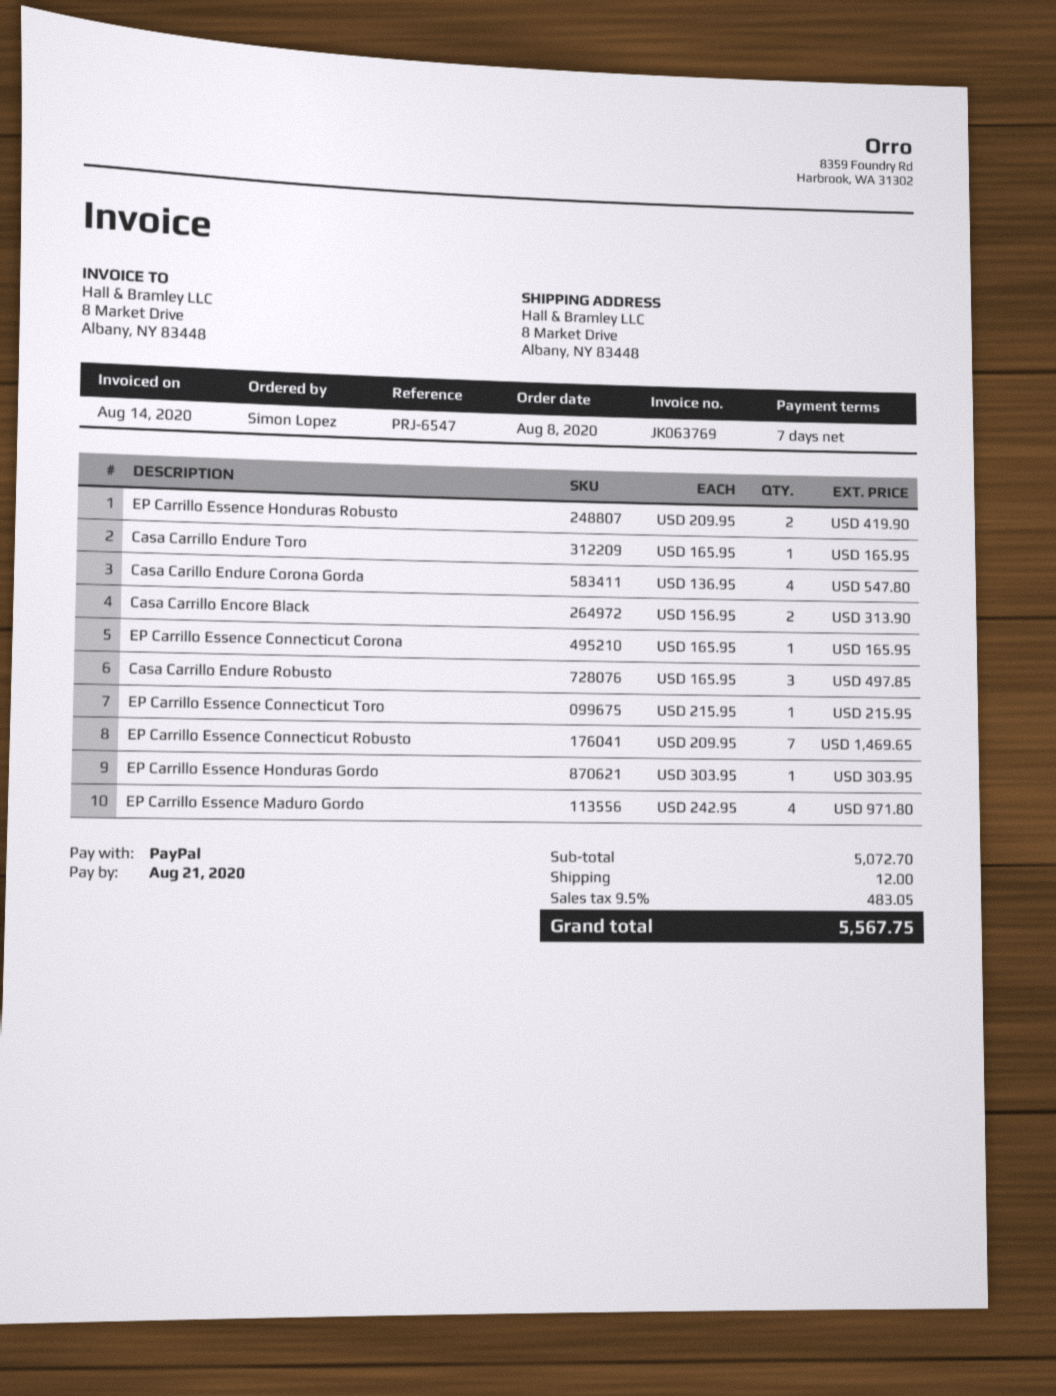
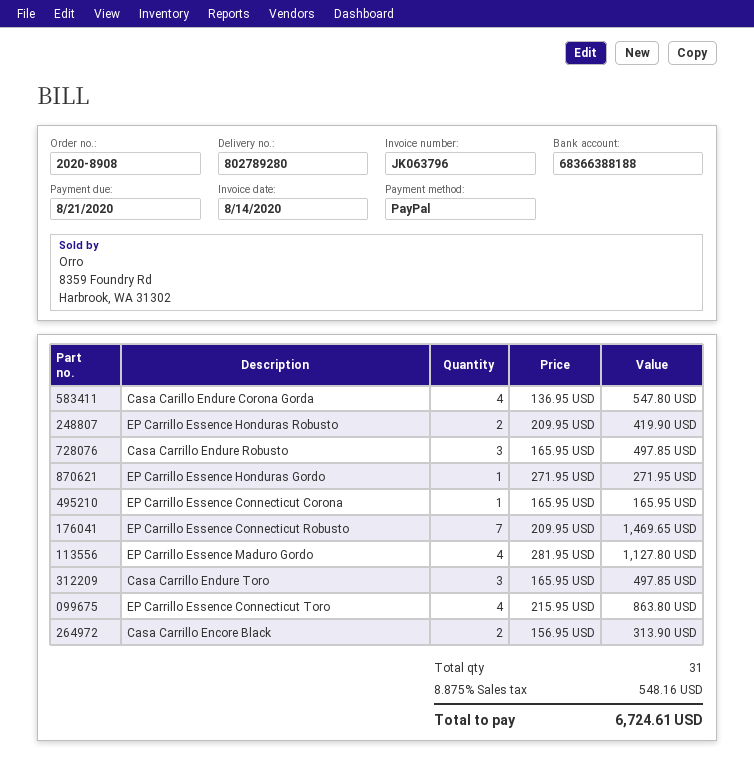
invoice number: JK063769 -> JK063796
Casa Carrillo Endure Toro: 1 x 165.95 = 165.95 -> 3 x 165.95 = 497.85
EP Carrillo Essence Connecticut Toro: 1 x 215.95 = 215.95 -> 4 x 215.95 = 863.80
EP Carrillo Essence Honduras Gordo: 1 x 303.95 = 303.95 -> 1 x 271.95 = 271.95
EP Carrillo Essence Maduro Gordo: 4 x 242.95 = 971.80 -> 4 x 281.95 = 1127.80
shipping: 12.00 -> none
tax: 9.5% = 483.05 -> 8.875% = 548.16
total: 5567.75 -> 6724.61

